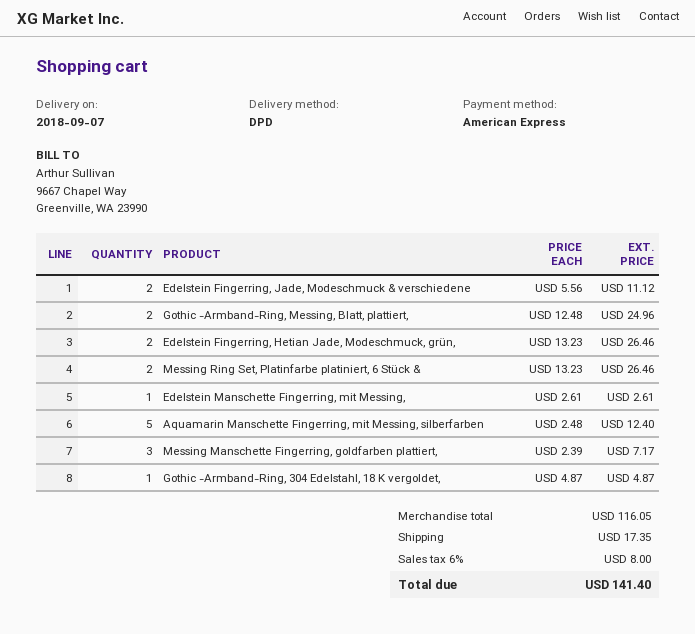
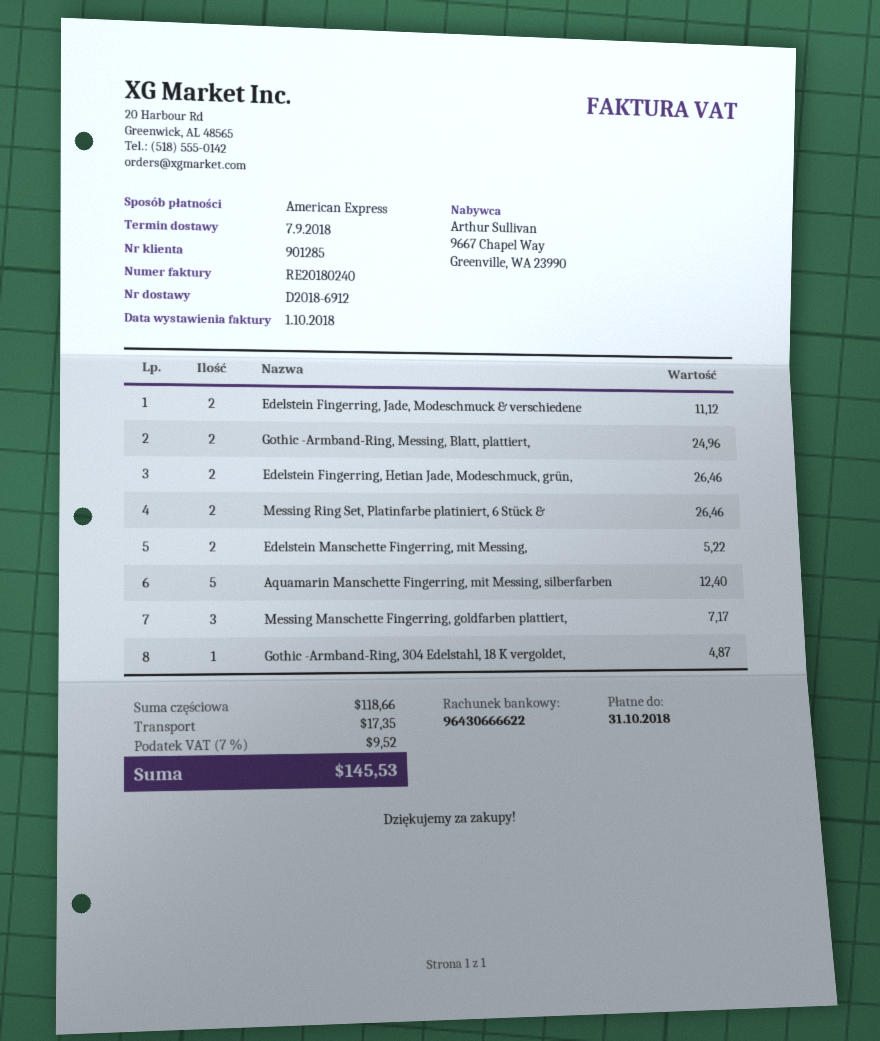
Edelstein Manschette Fingerring, mit Messing,: 1 for 2.61 -> 2 for 5.22
subtotal: 116.05 -> 118.66
tax: 6% = 8.00 -> 7% = 9.52
total: 141.40 -> 145.53

